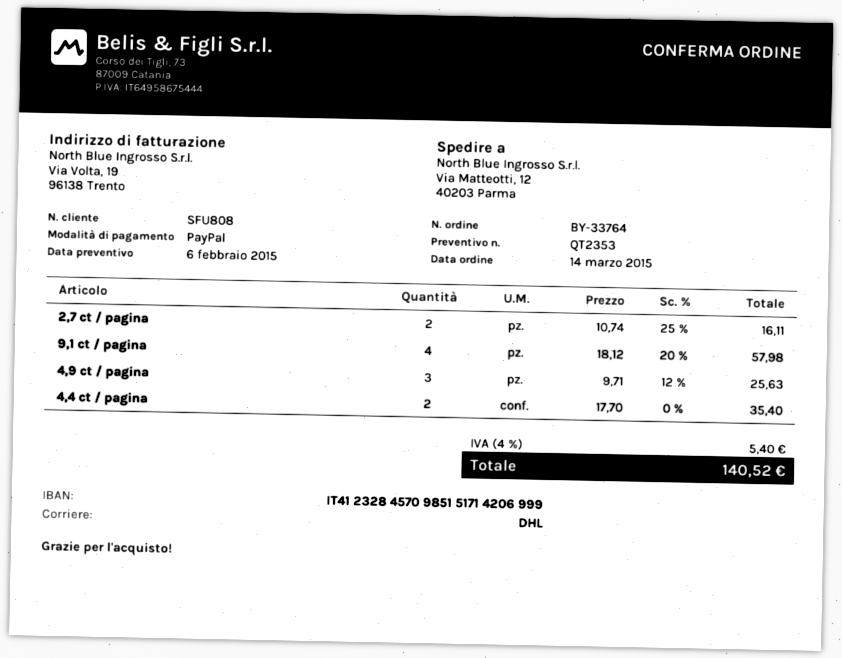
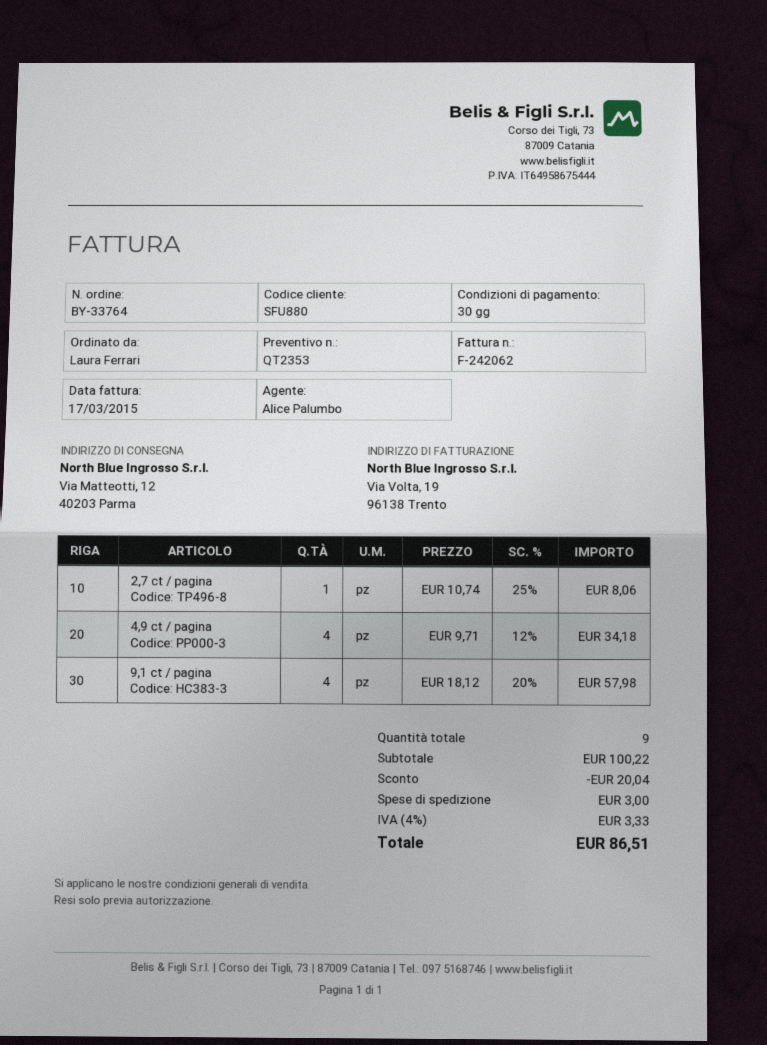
customer number: SFU808 -> SFU880
2,7 ct / pagina: 2 x 10.74 - 25% = 16.11 -> 1 x 10.74 - 25% = 8.06
4,9 ct / pagina: 3 x 9.71 - 12% = 25.63 -> 4 x 9.71 - 12% = 34.18
4,4 ct / pagina: 2 x 17.70 = 35.40 -> none
discount: none -> 20.04
shipping: none -> 3.00
tax: 4% = 5.40 -> 4% = 3.33
total: 140.52 -> 86.51

